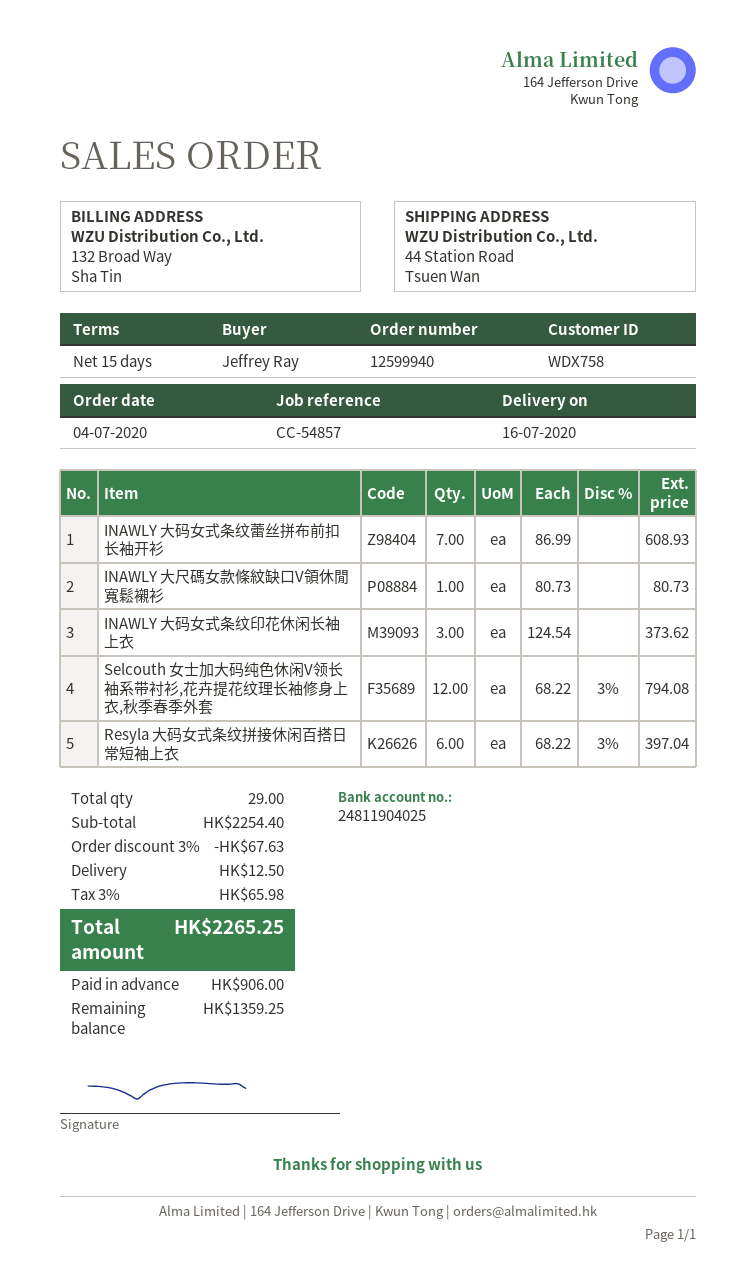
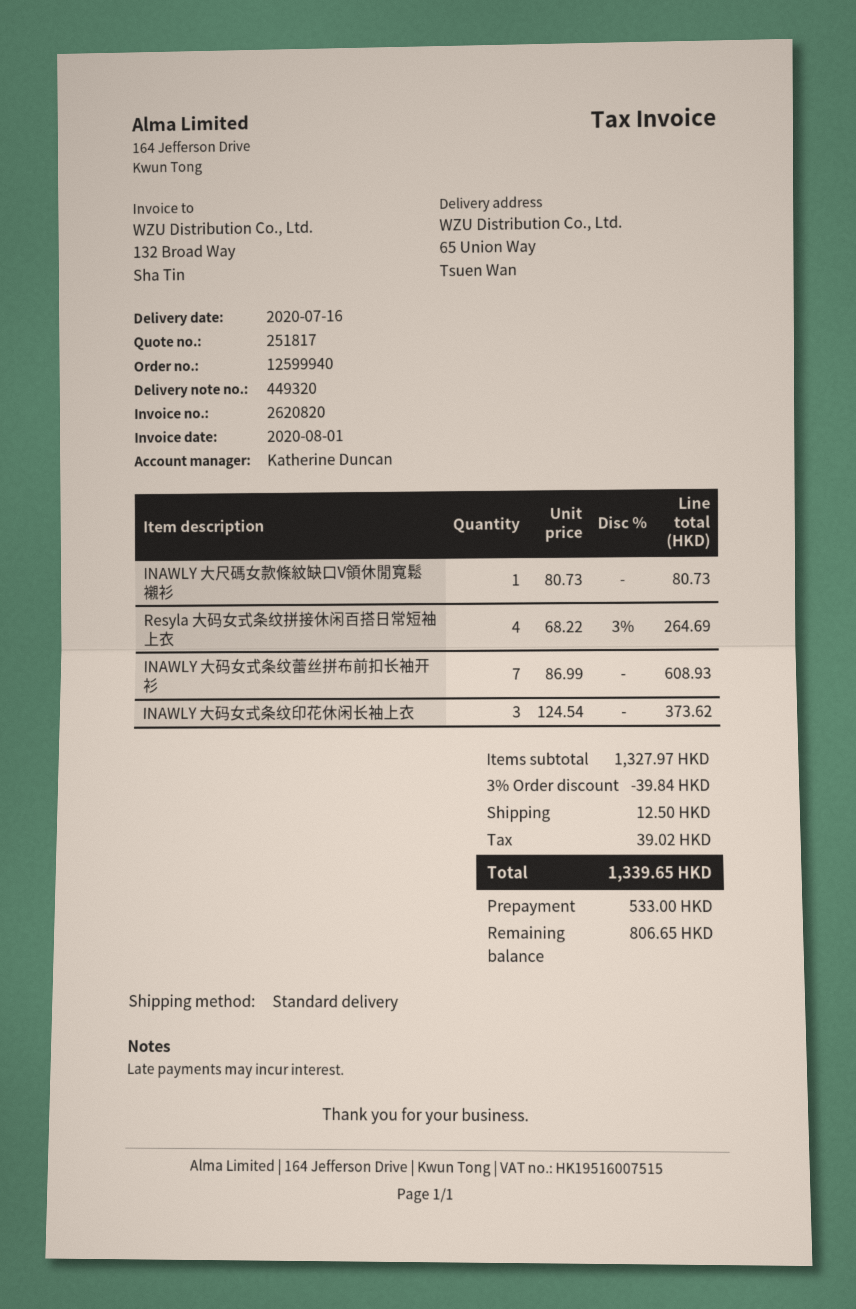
ship to: 44 Station Road, Tsuen Wan -> 65 Union Way, Tsuen Wan
Selcouth 女士加大码纯色休闲V领长袖系带衬衫,花卉提花纹理长袖修身上衣,秋季春季外套: 12 x 68.22 - 3% = 794.08 -> none
Resyla 大码女式条纹拼接休闲百搭日常短袖上衣: 6 x 68.22 - 3% = 397.04 -> 4 x 68.22 - 3% = 264.69
subtotal: 2254.40 -> 1327.97
discount: 3% = 67.63 -> 3% = 39.84
tax: 65.98 -> 39.02
total: 2265.25 -> 1339.65
deposit: 906.00 -> 533.00
balance: 1359.25 -> 806.65

